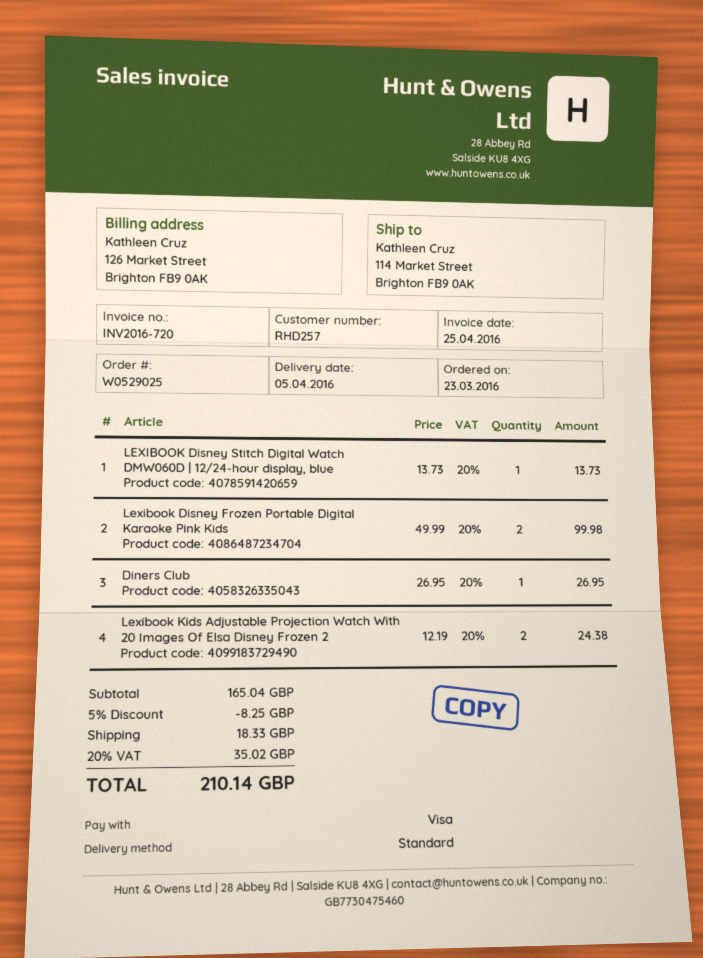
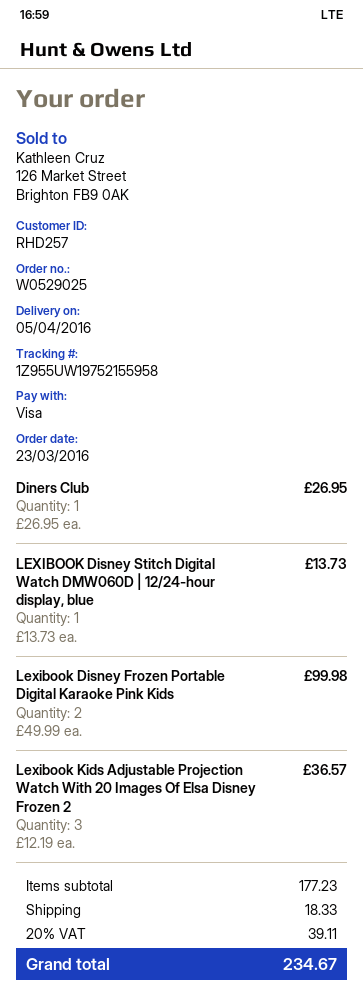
Lexibook Kids Adjustable Projection Watch With 20 Images Of Elsa Disney Frozen 2: 2 x 12.19 = 24.38 -> 3 x 12.19 = 36.57
subtotal: 165.04 -> 177.23
discount: 5% = 8.25 -> none
tax: 20% = 35.02 -> 20% = 39.11
total: 210.14 -> 234.67

